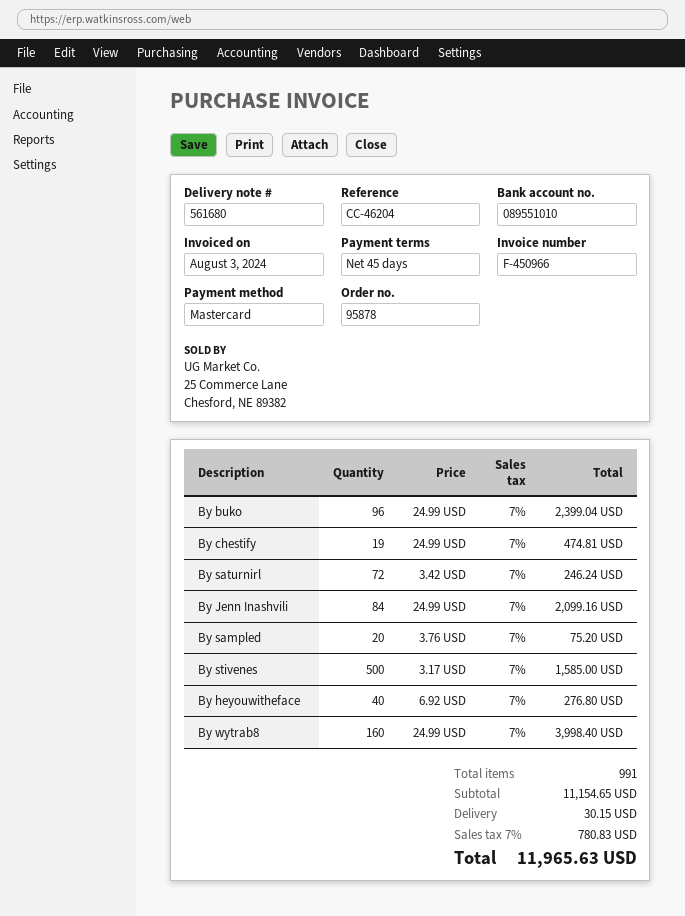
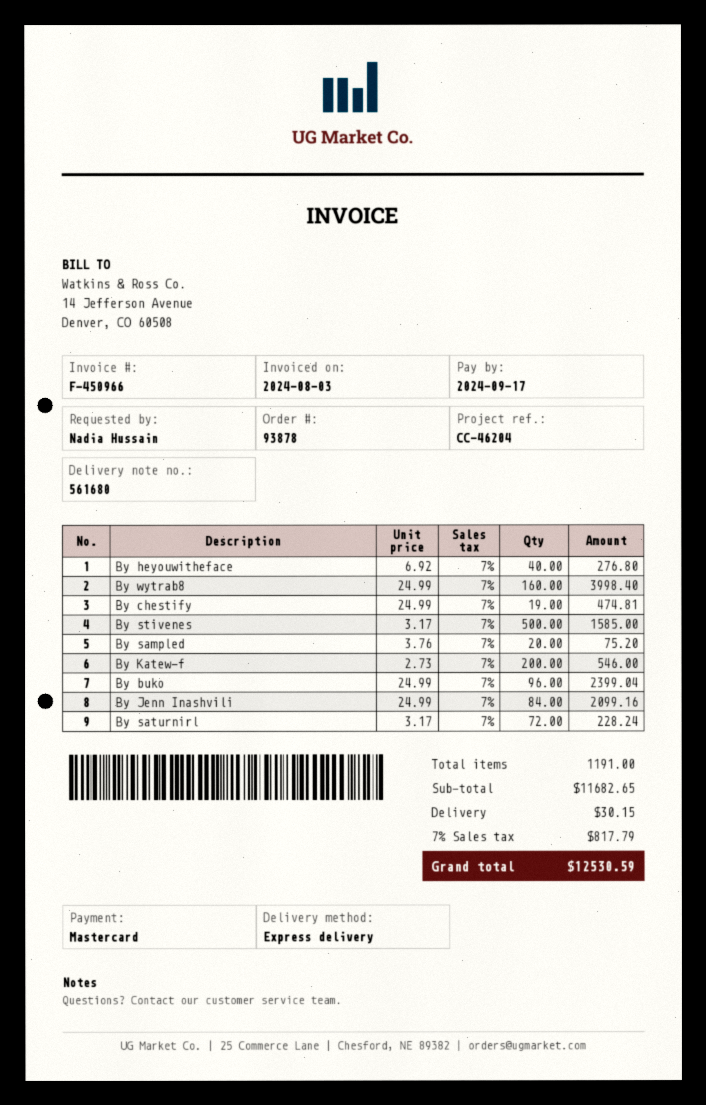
order number: 95878 -> 93878
By saturnirl: 72 x 3.42 = 246.24 -> 72 x 3.17 = 228.24
By Katew-f: none -> 200 x 2.73 = 546.00
total quantity: 991 -> 1191
subtotal: 11154.65 -> 11682.65
tax: 7% = 780.83 -> 7% = 817.79
total: 11965.63 -> 12530.59

